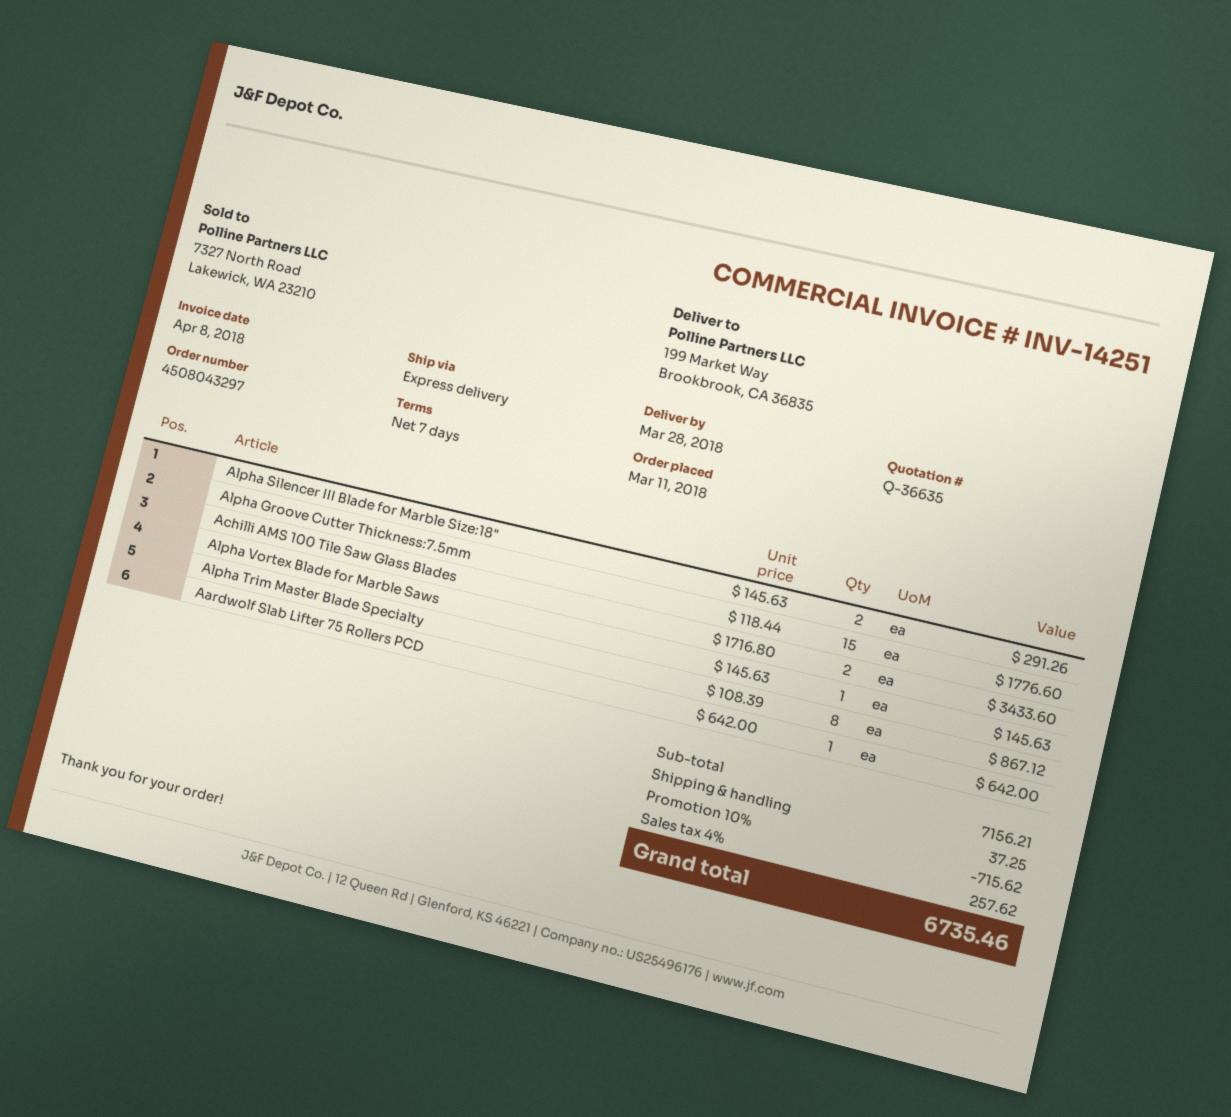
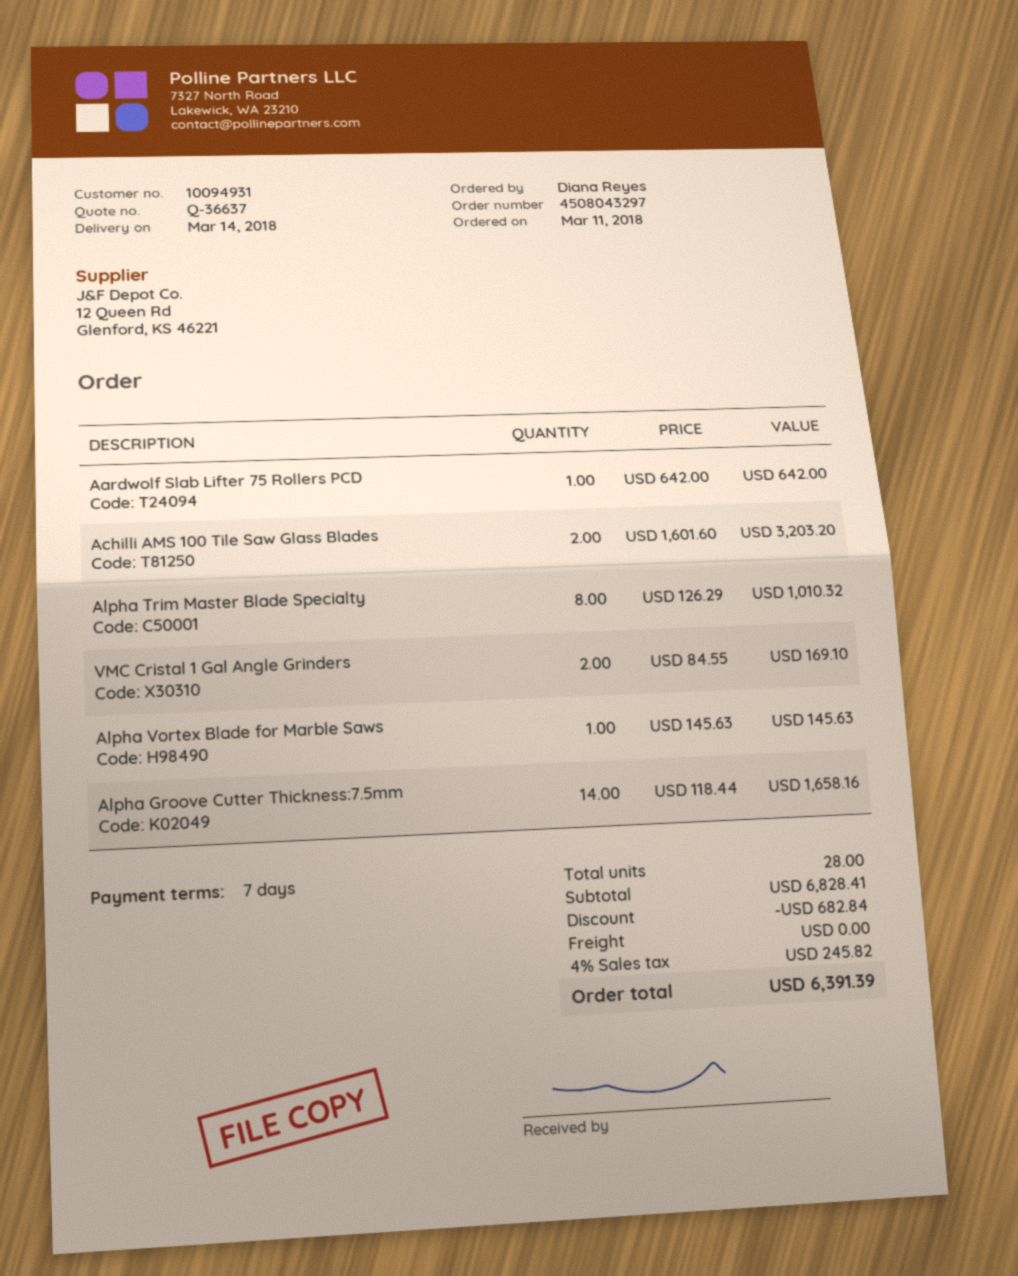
quote number: Q-36635 -> Q-36637
delivery date: 2018-03-28 -> 2018-03-14
Alpha Silencer III Blade for Marble Size:18": 2 x 145.63 = 291.26 -> none
Alpha Groove Cutter Thickness:7.5mm: 15 x 118.44 = 1776.60 -> 14 x 118.44 = 1658.16
Achilli AMS 100 Tile Saw Glass Blades: 2 x 1716.80 = 3433.60 -> 2 x 1601.60 = 3203.20
Alpha Trim Master Blade Specialty: 8 x 108.39 = 867.12 -> 8 x 126.29 = 1010.32
VMC Cristal 1 Gal Angle Grinders: none -> 2 x 84.55 = 169.10
subtotal: 7156.21 -> 6828.41
discount: 715.62 -> 682.84
shipping: 37.25 -> 0.00
tax: 4% = 257.62 -> 4% = 245.82
total: 6735.46 -> 6391.39

